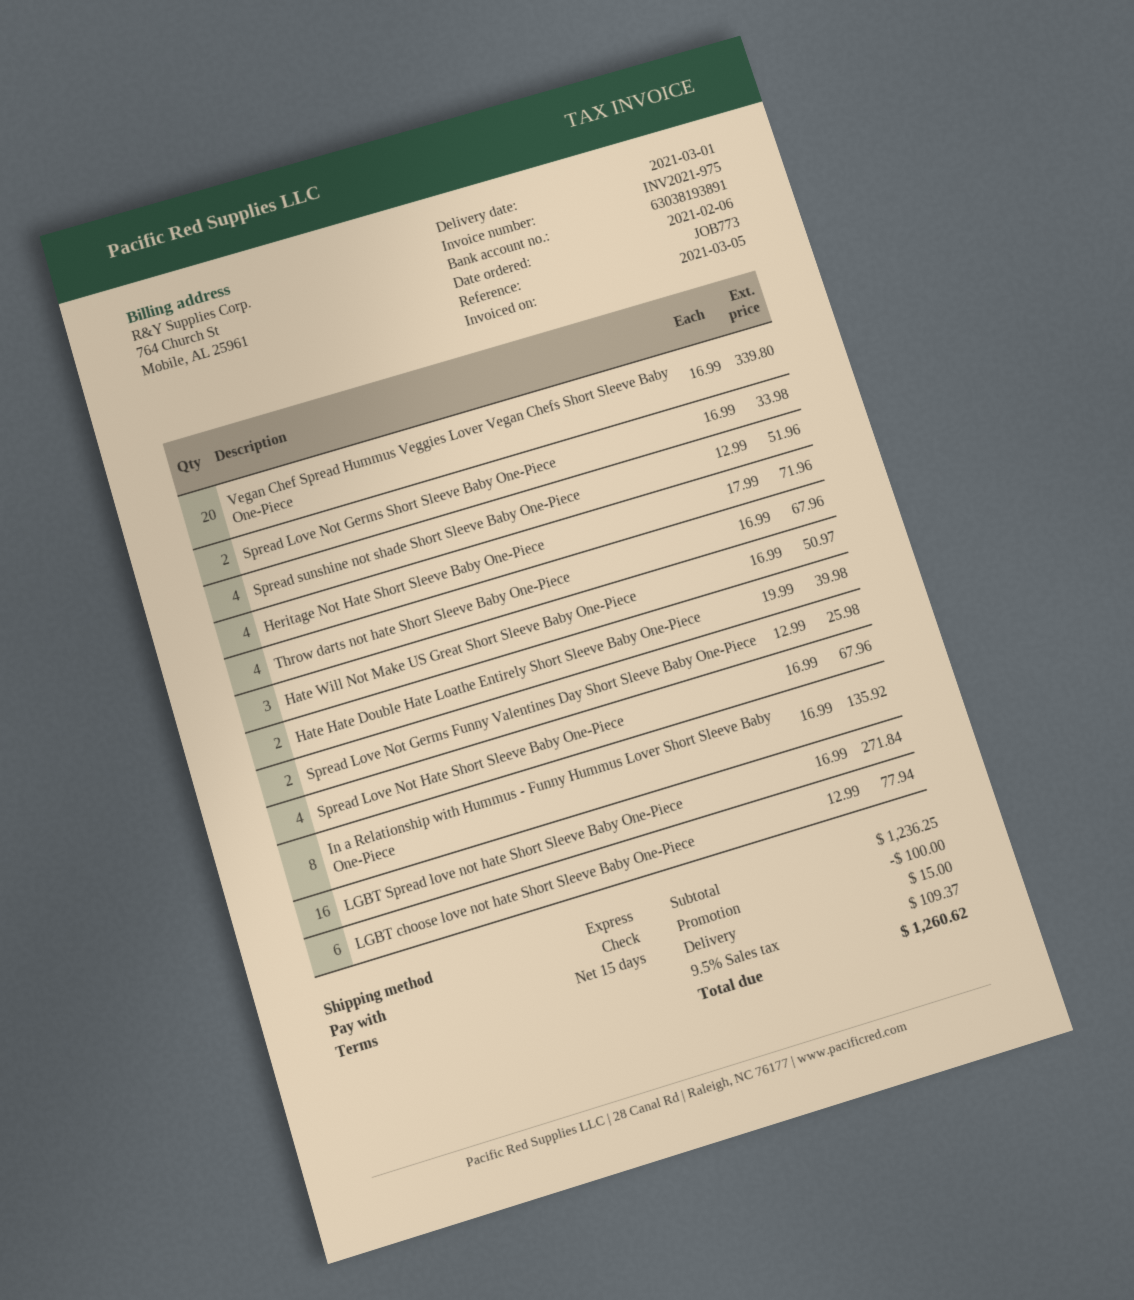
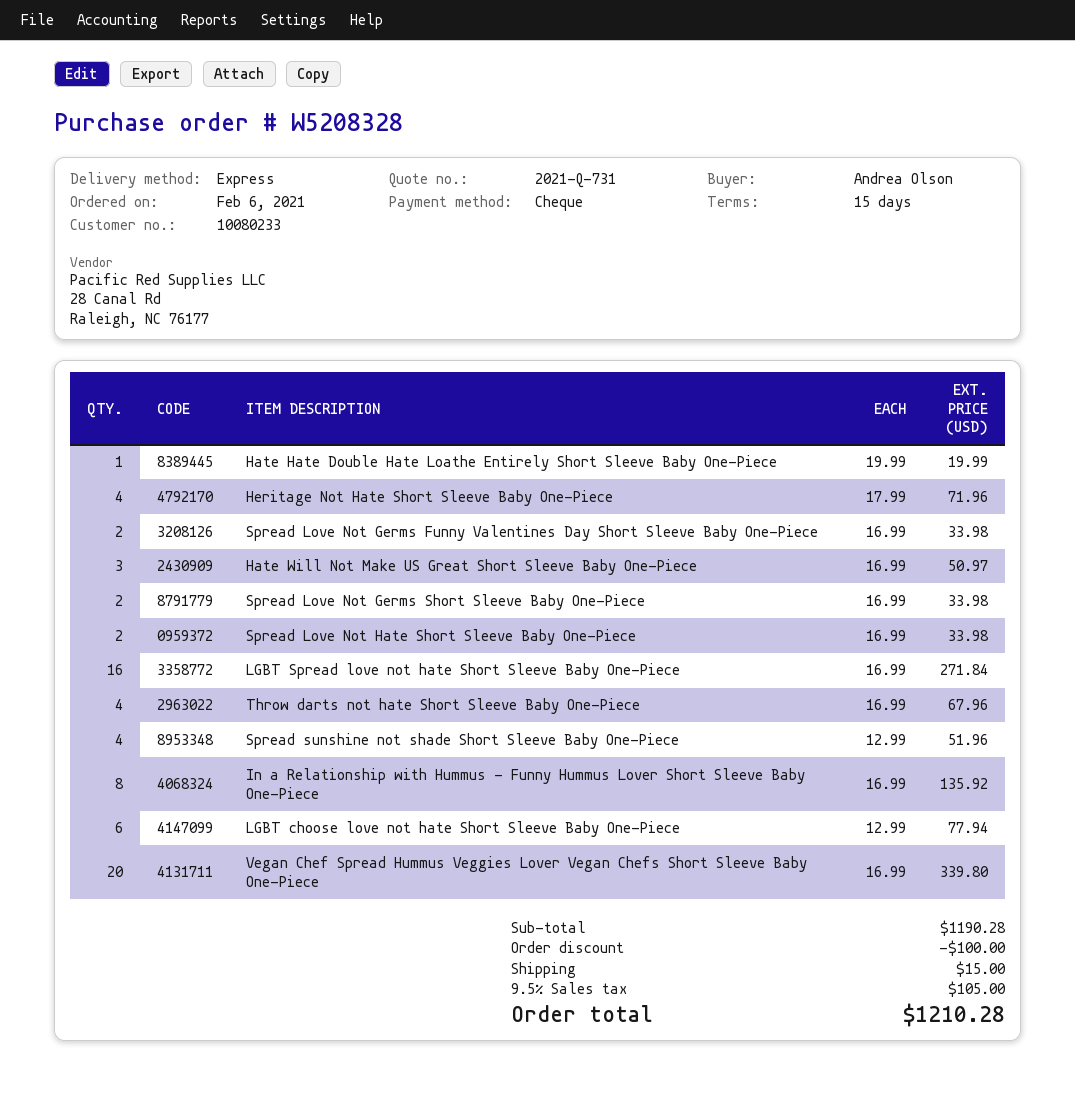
Hate Hate Double Hate Loathe Entirely Short Sleeve Baby One-Piece: 2 x 19.99 = 39.98 -> 1 x 19.99 = 19.99
Spread Love Not Germs Funny Valentines Day Short Sleeve Baby One-Piece: 2 x 12.99 = 25.98 -> 2 x 16.99 = 33.98
Spread Love Not Hate Short Sleeve Baby One-Piece: 4 x 16.99 = 67.96 -> 2 x 16.99 = 33.98
subtotal: 1236.25 -> 1190.28
tax: 9.5% = 109.37 -> 9.5% = 105.00
total: 1260.62 -> 1210.28

